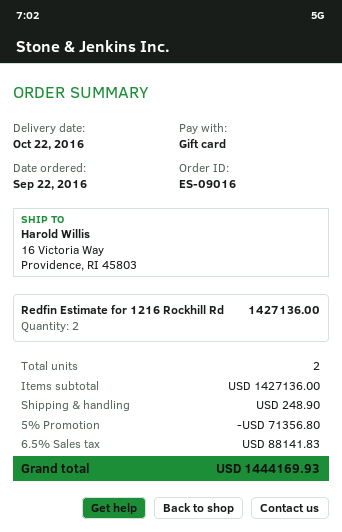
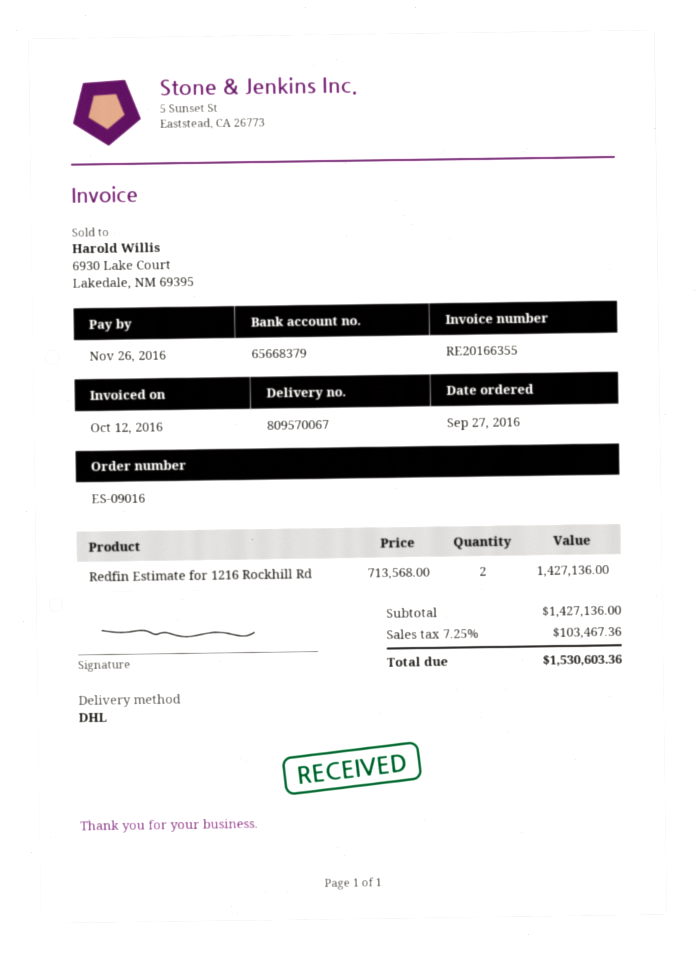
order date: 2016-09-22 -> 2016-09-27
discount: 5% = 71356.80 -> none
shipping: 248.90 -> none
tax: 6.5% = 88141.83 -> 7.25% = 103467.36
total: 1444169.93 -> 1530603.36

